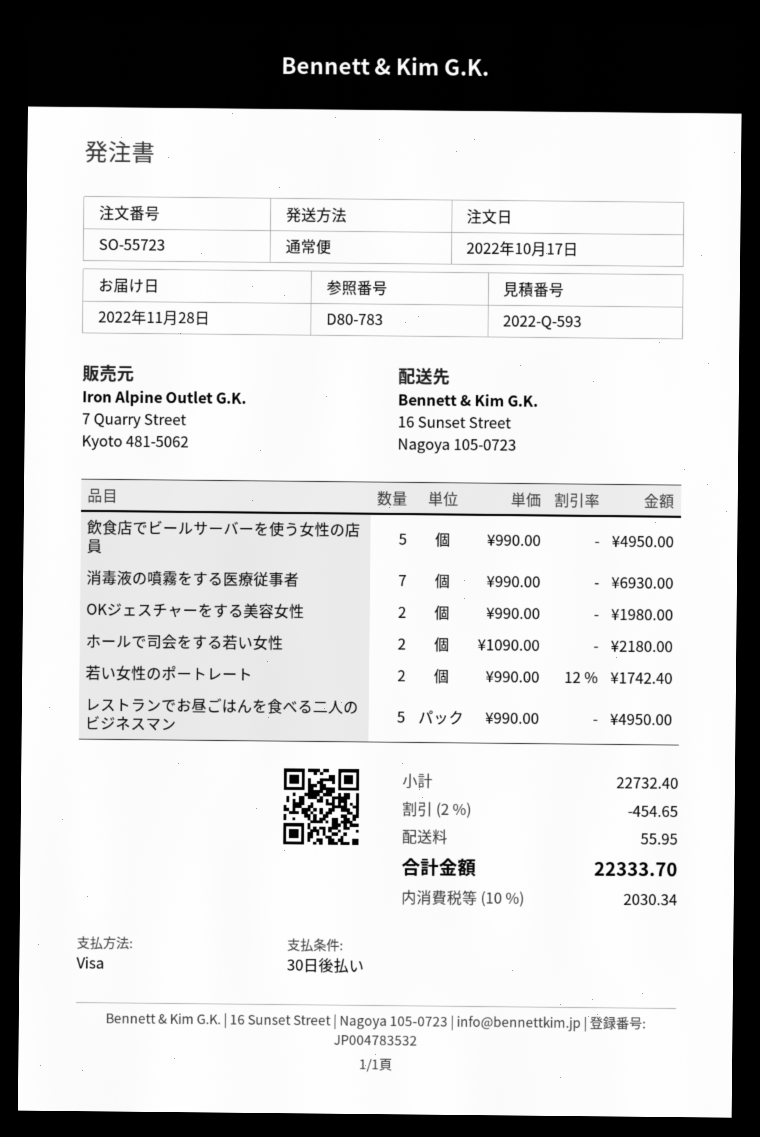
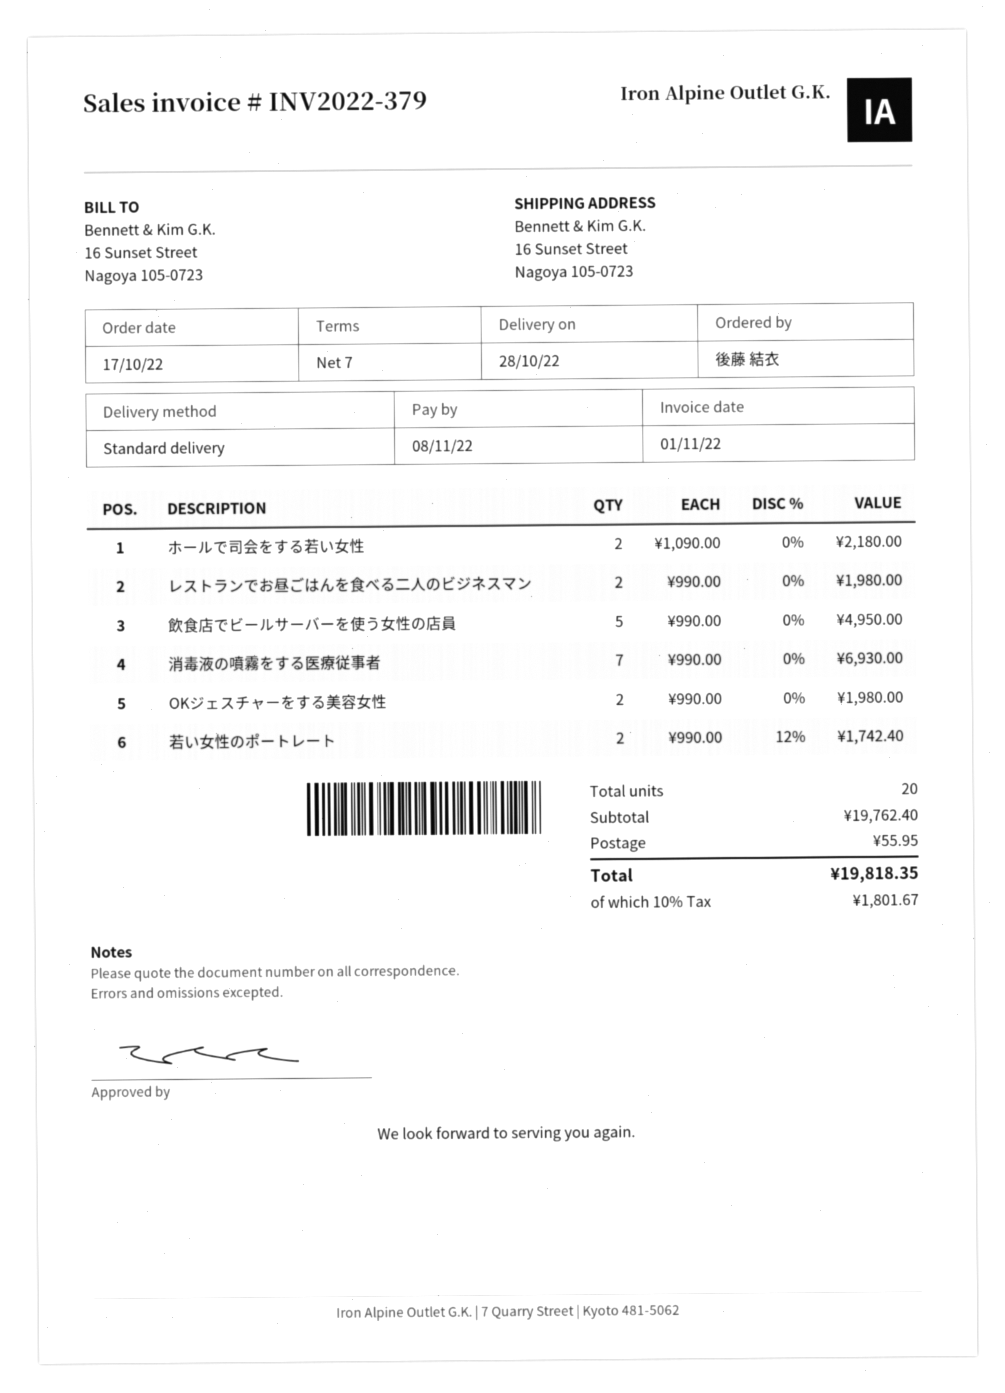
delivery date: 2022-11-28 -> 2022-10-28
payment terms: 30 days -> 7 days
レストランでお昼ごはんを食べる二人のビジネスマン: 5 x 990.00 = 4950.00 -> 2 x 990.00 = 1980.00
subtotal: 22732.40 -> 19762.40
discount: 2% = 454.65 -> none
tax: 10% = 2030.34 -> 10% = 1801.67
total: 22333.70 -> 19818.35

